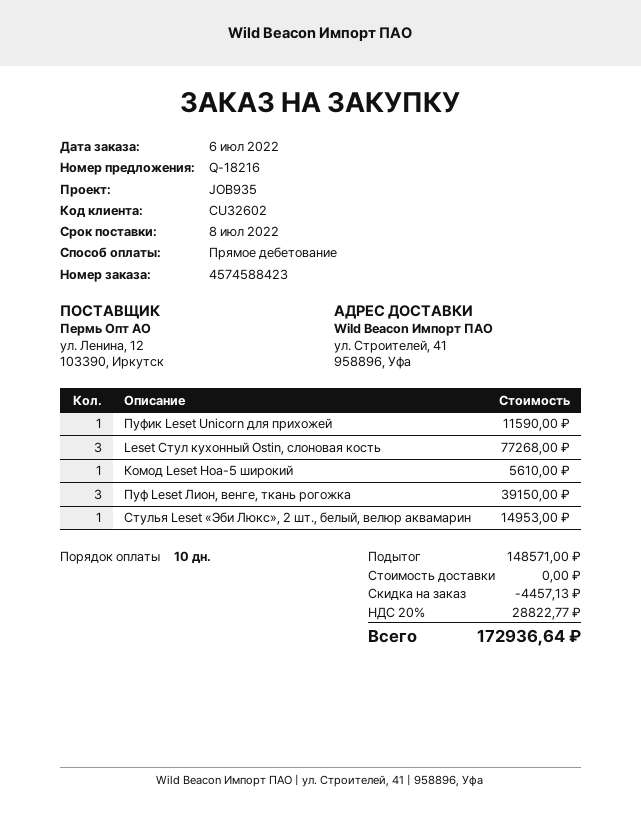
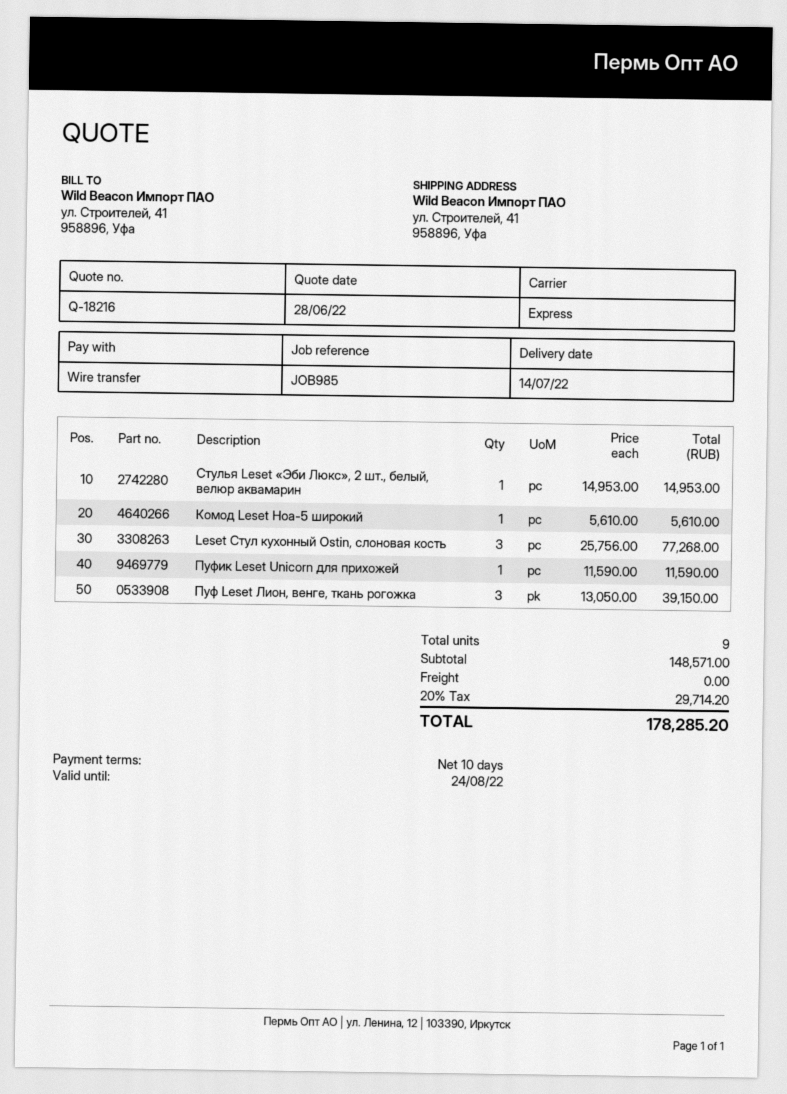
delivery date: 2022-07-08 -> 2022-07-14
reference: JOB935 -> JOB985
payment method: direct debit -> bank transfer
discount: 4457.13 -> none
tax: 20% = 28822.77 -> 20% = 29714.20
total: 172936.64 -> 178285.20

